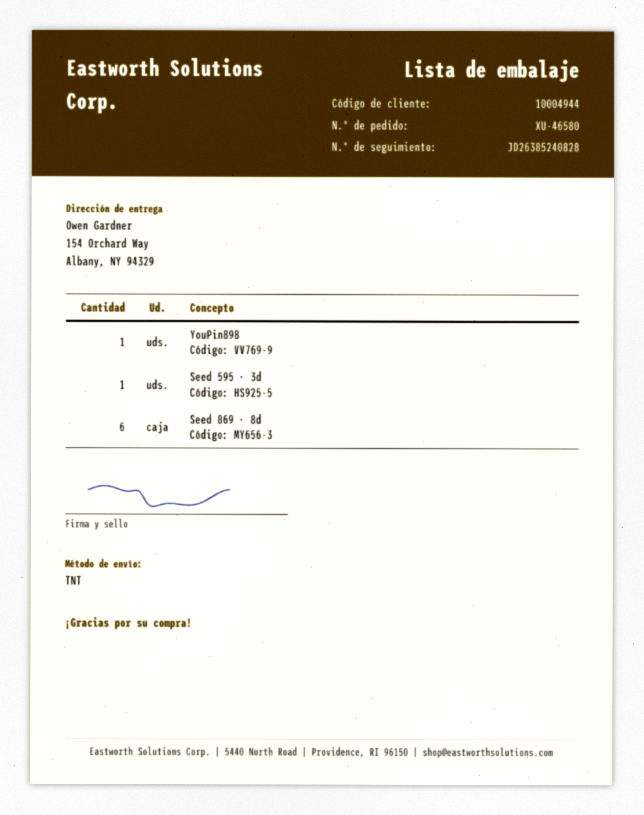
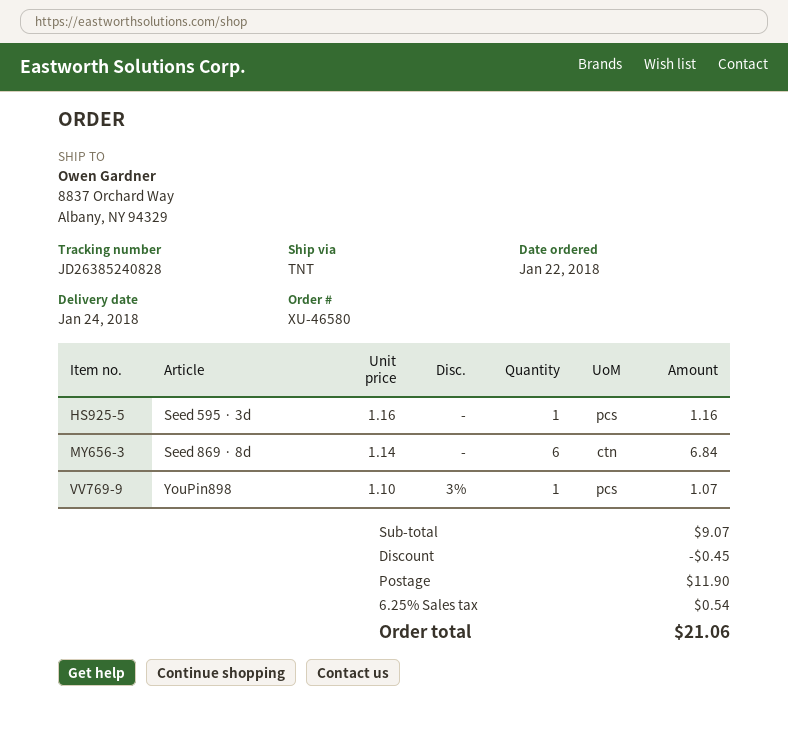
ship to: 154 Orchard Way, Albany, NY 94329 -> 8837 Orchard Way, Albany, NY 94329

